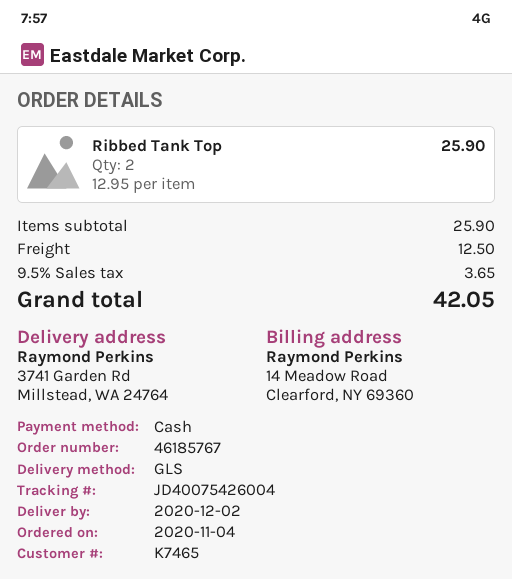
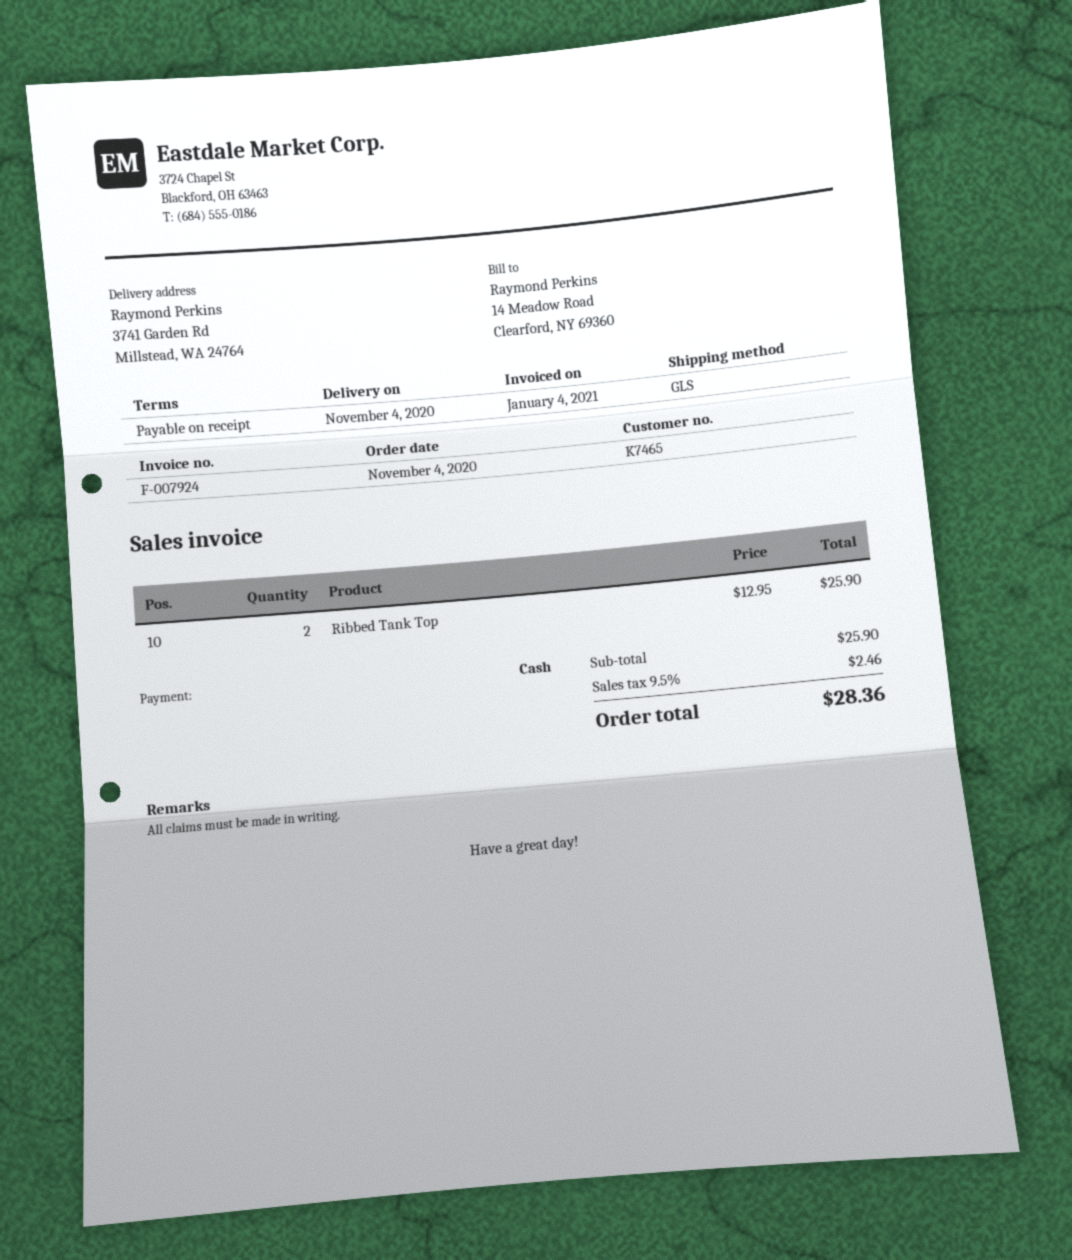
delivery date: 2020-12-02 -> 2020-11-04
shipping: 12.50 -> none
tax: 9.5% = 3.65 -> 9.5% = 2.46
total: 42.05 -> 28.36

